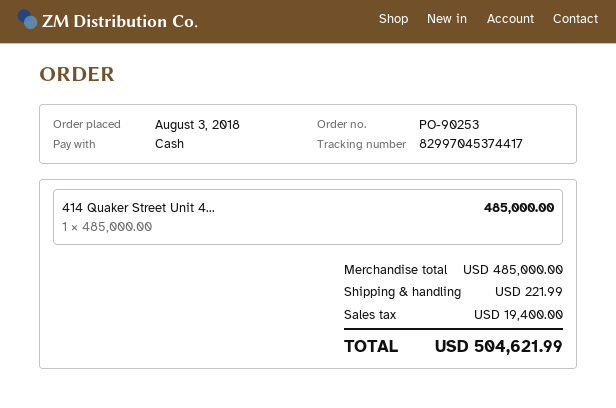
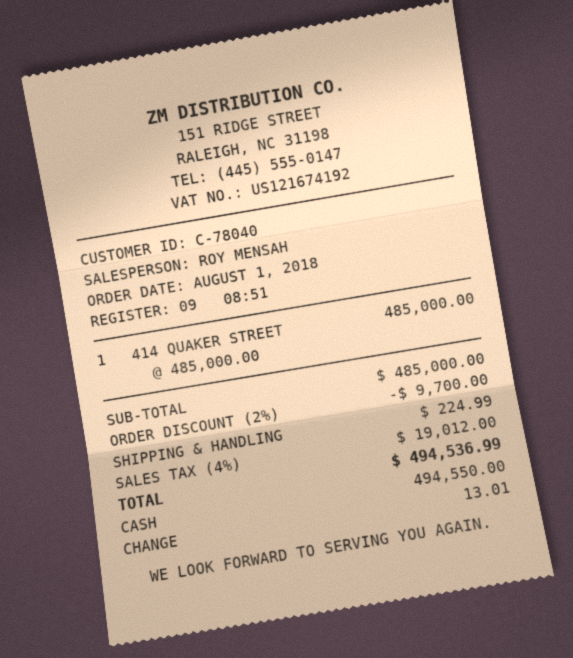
order date: 2018-08-03 -> 2018-08-01
discount: none -> 2% = 9700.00
shipping: 221.99 -> 224.99
tax: 19400.00 -> 19012.00
total: 504621.99 -> 494536.99

